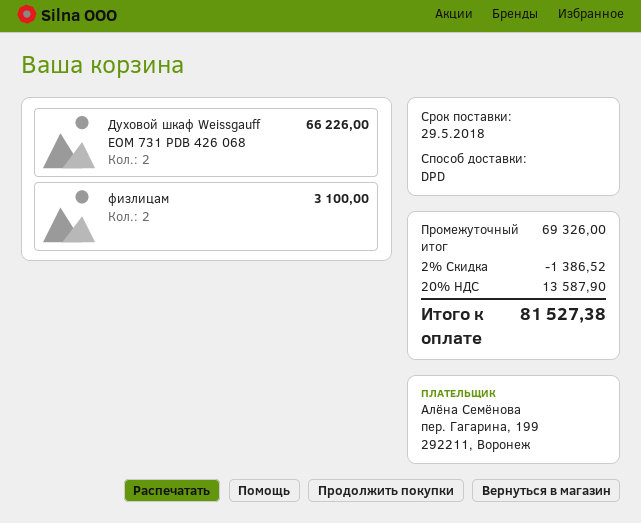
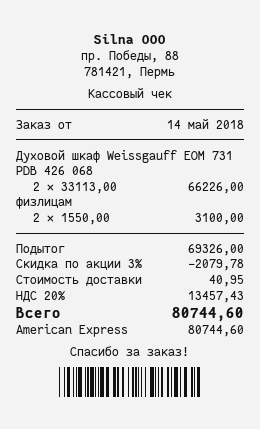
discount: 2% = 1386.52 -> 3% = 2079.78
shipping: none -> 40.95
tax: 20% = 13587.90 -> 20% = 13457.43
total: 81527.38 -> 80744.60

